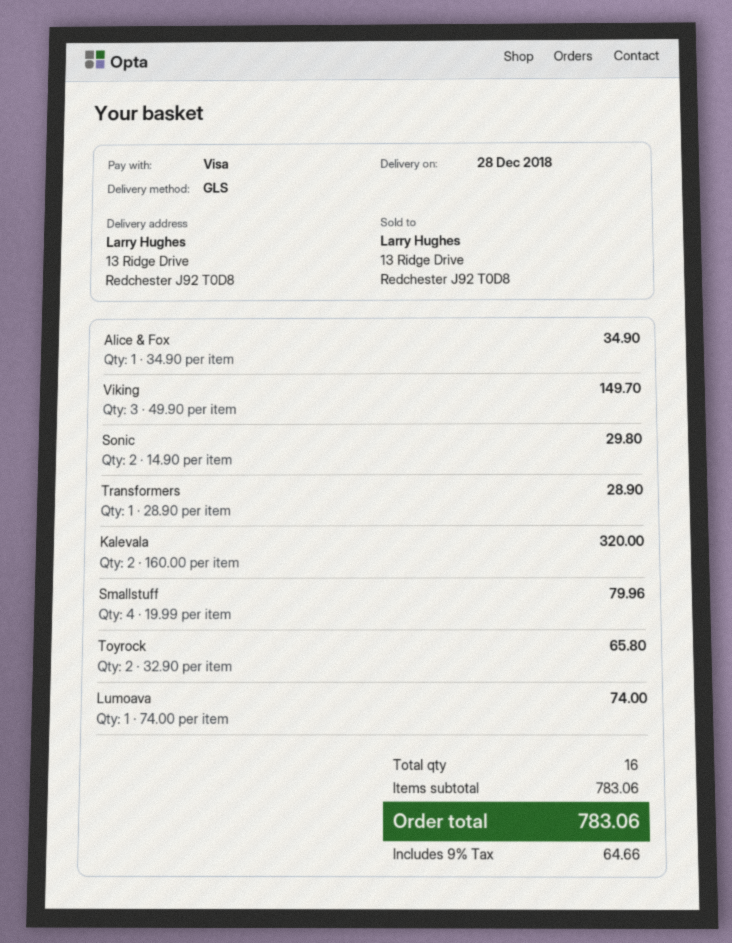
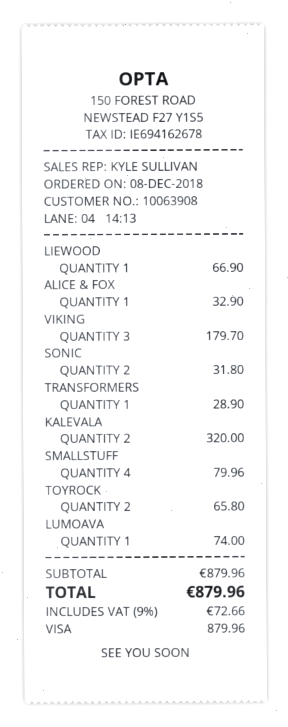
Alice & Fox: 1 for 34.90 -> 1 for 32.90
Viking: 3 for 149.70 -> 3 for 179.70
Sonic: 2 for 29.80 -> 2 for 31.80
LIEWOOD: none -> 1 for 66.90
subtotal: 783.06 -> 879.96
tax: 9% = 64.66 -> 9% = 72.66
total: 783.06 -> 879.96

